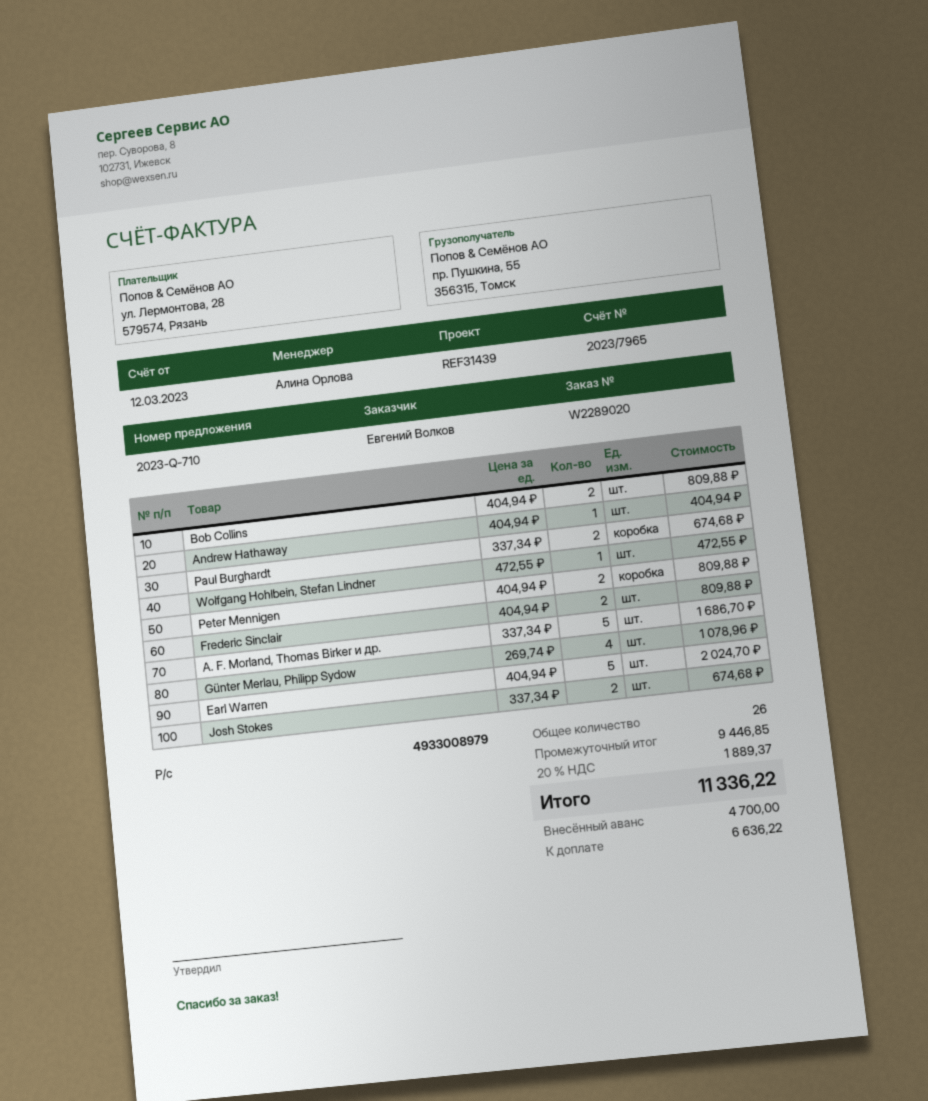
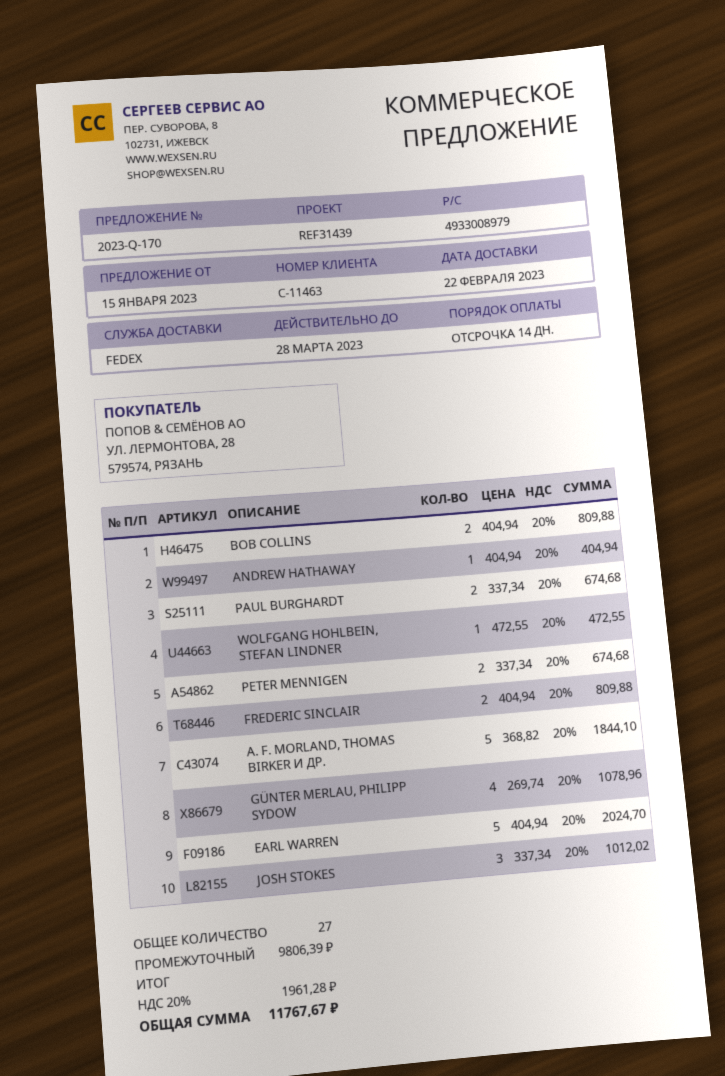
quote number: 2023-Q-710 -> 2023-Q-170
Peter Mennigen: 2 x 404.94 = 809.88 -> 2 x 337.34 = 674.68
A. F. Morland, Thomas Birker и др.: 5 x 337.34 = 1686.70 -> 5 x 368.82 = 1844.10
Josh Stokes: 2 x 337.34 = 674.68 -> 3 x 337.34 = 1012.02
total quantity: 26 -> 27
subtotal: 9446.85 -> 9806.39
tax: 20% = 1889.37 -> 20% = 1961.28
total: 11336.22 -> 11767.67

